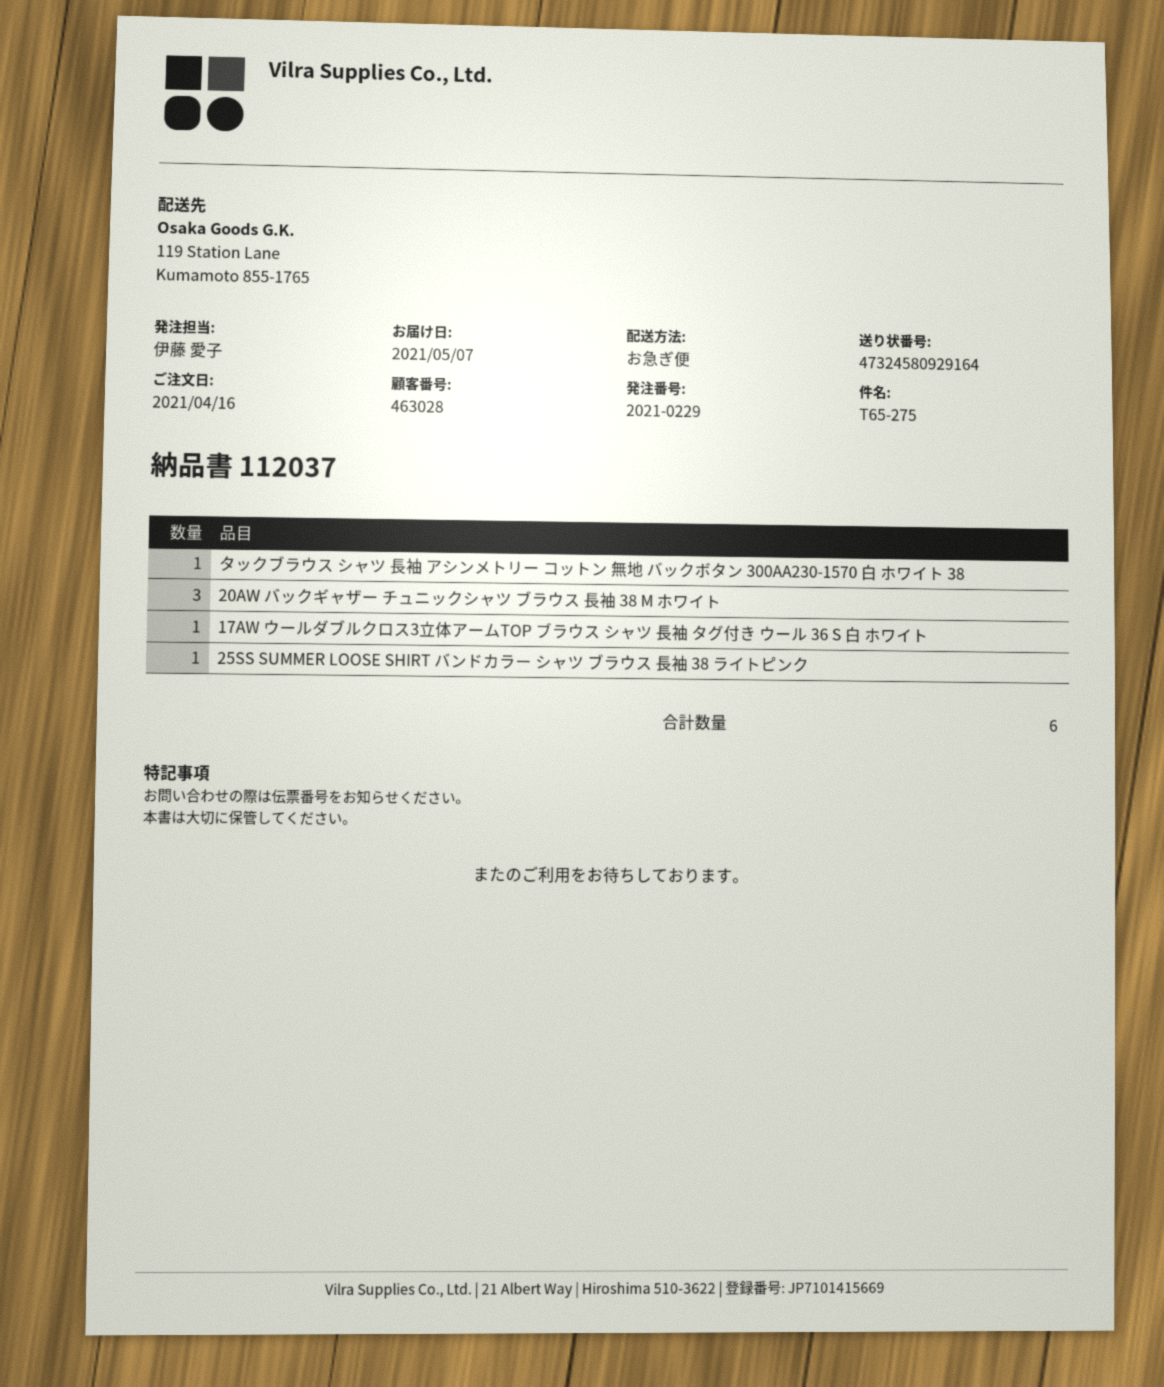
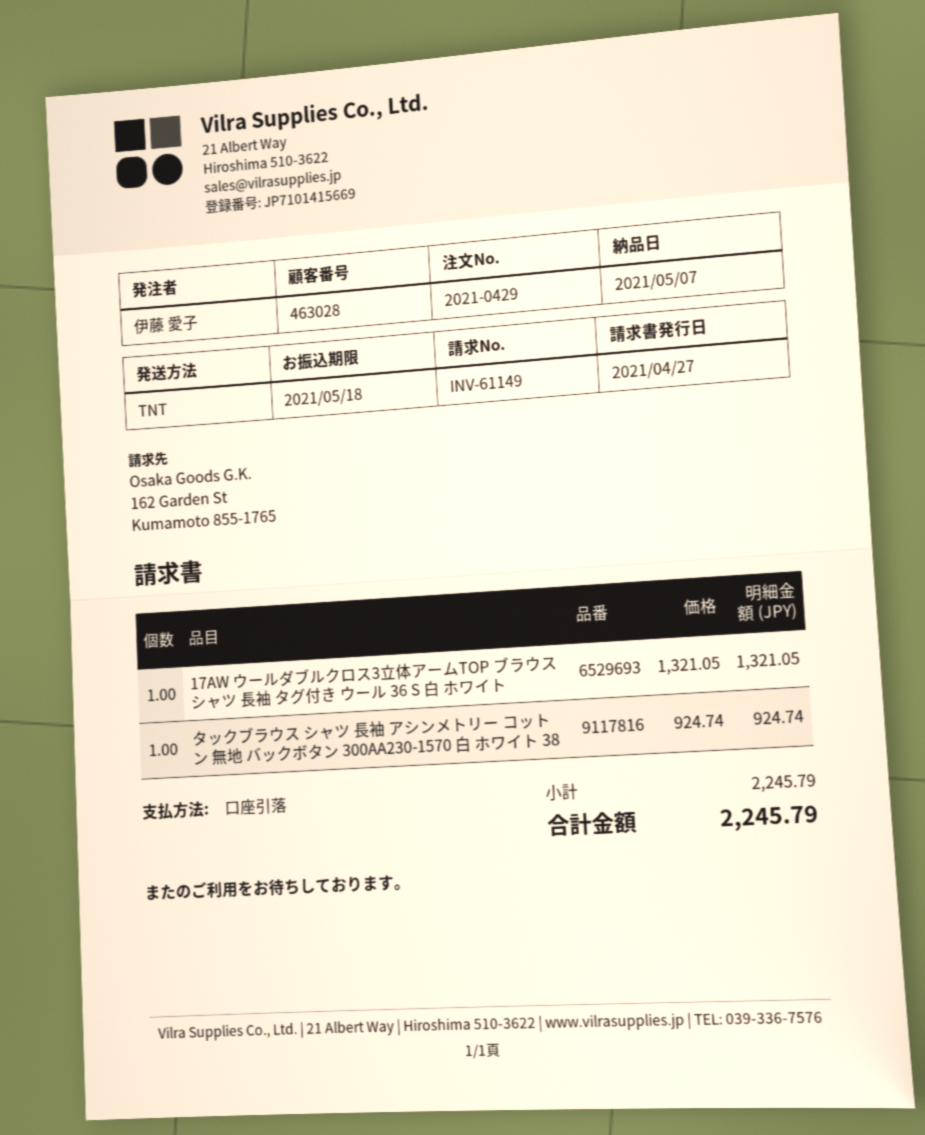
order number: 2021-0229 -> 2021-0429
shipping method: express -> TNT
20AW バックギャザー チュニックシャツ ブラウス 長袖 38 M ホワイト: 3 -> none
25SS SUMMER LOOSE SHIRT バンドカラー シャツ ブラウス 長袖 38 ライトピンク: 1 -> none

